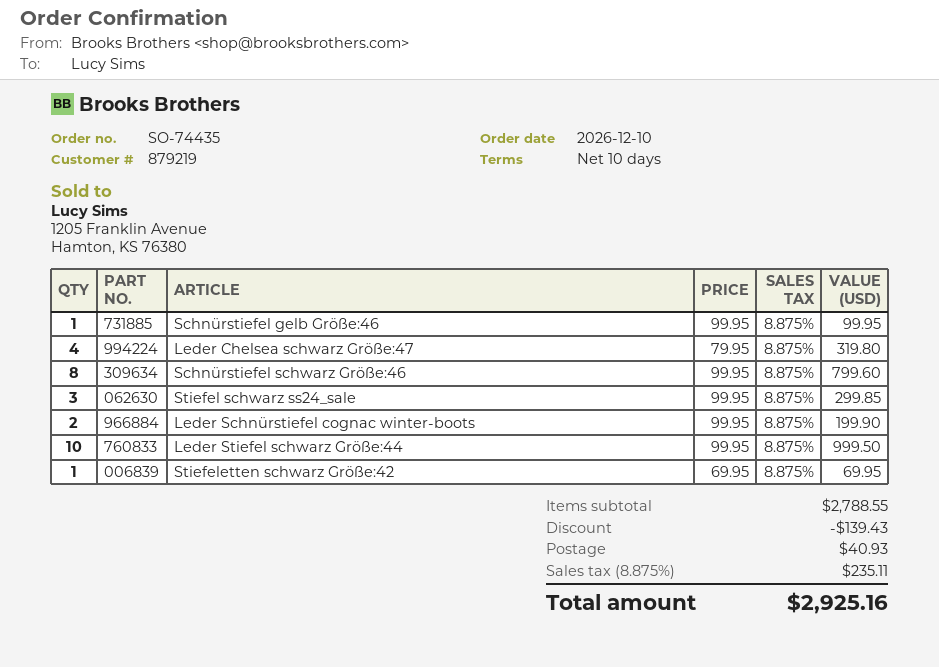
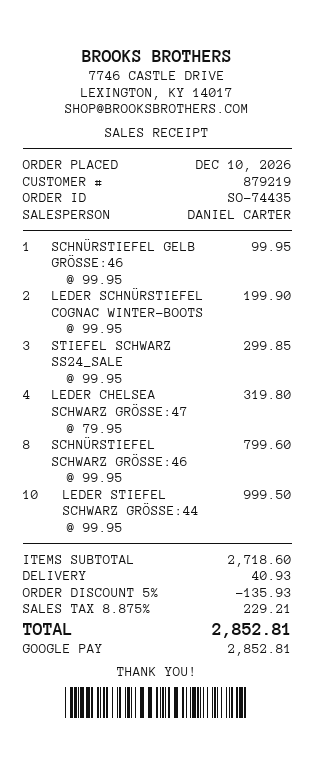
Stiefeletten schwarz Größe:42: 1 x 69.95 = 69.95 -> none
subtotal: 2788.55 -> 2718.60
discount: 139.43 -> 135.93
tax: 8.875% = 235.11 -> 8.875% = 229.21
total: 2925.16 -> 2852.81

